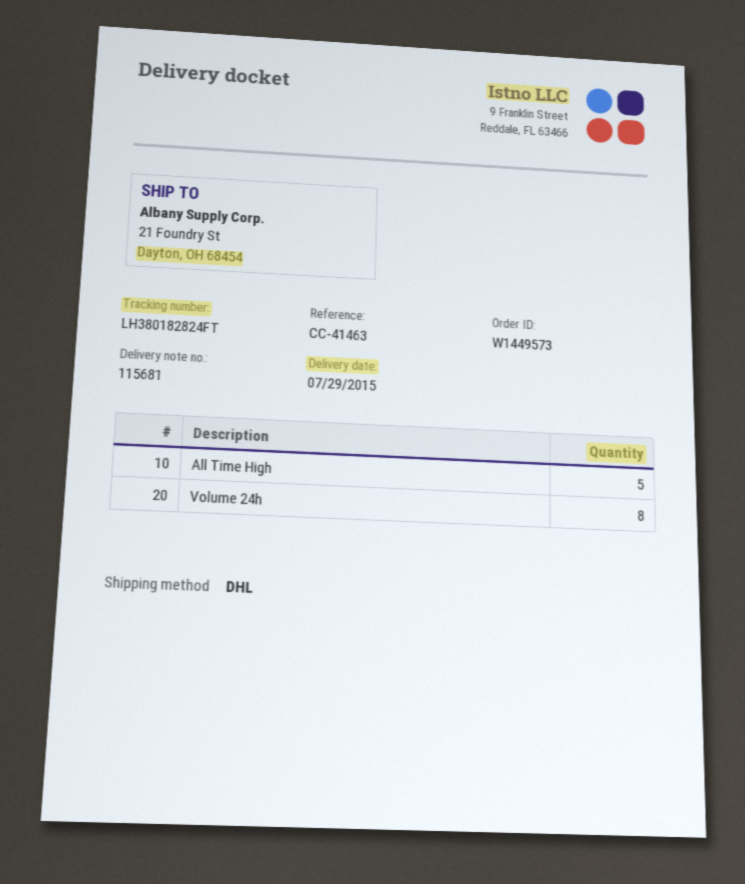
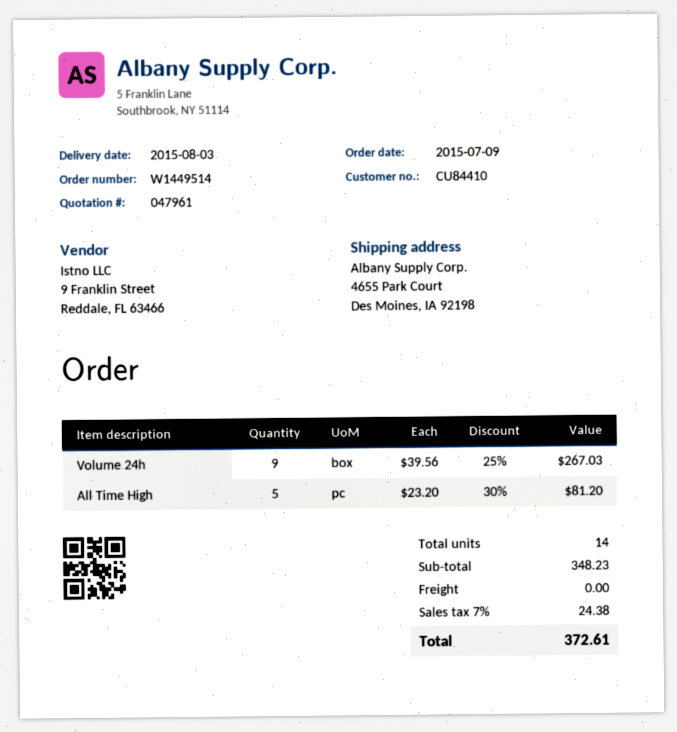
order number: W1449573 -> W1449514
delivery date: 2015-07-29 -> 2015-08-03
ship to: 21 Foundry St, Dayton, OH 68454 -> 4655 Park Court, Des Moines, IA 92198
Volume 24h: 8 -> 9

